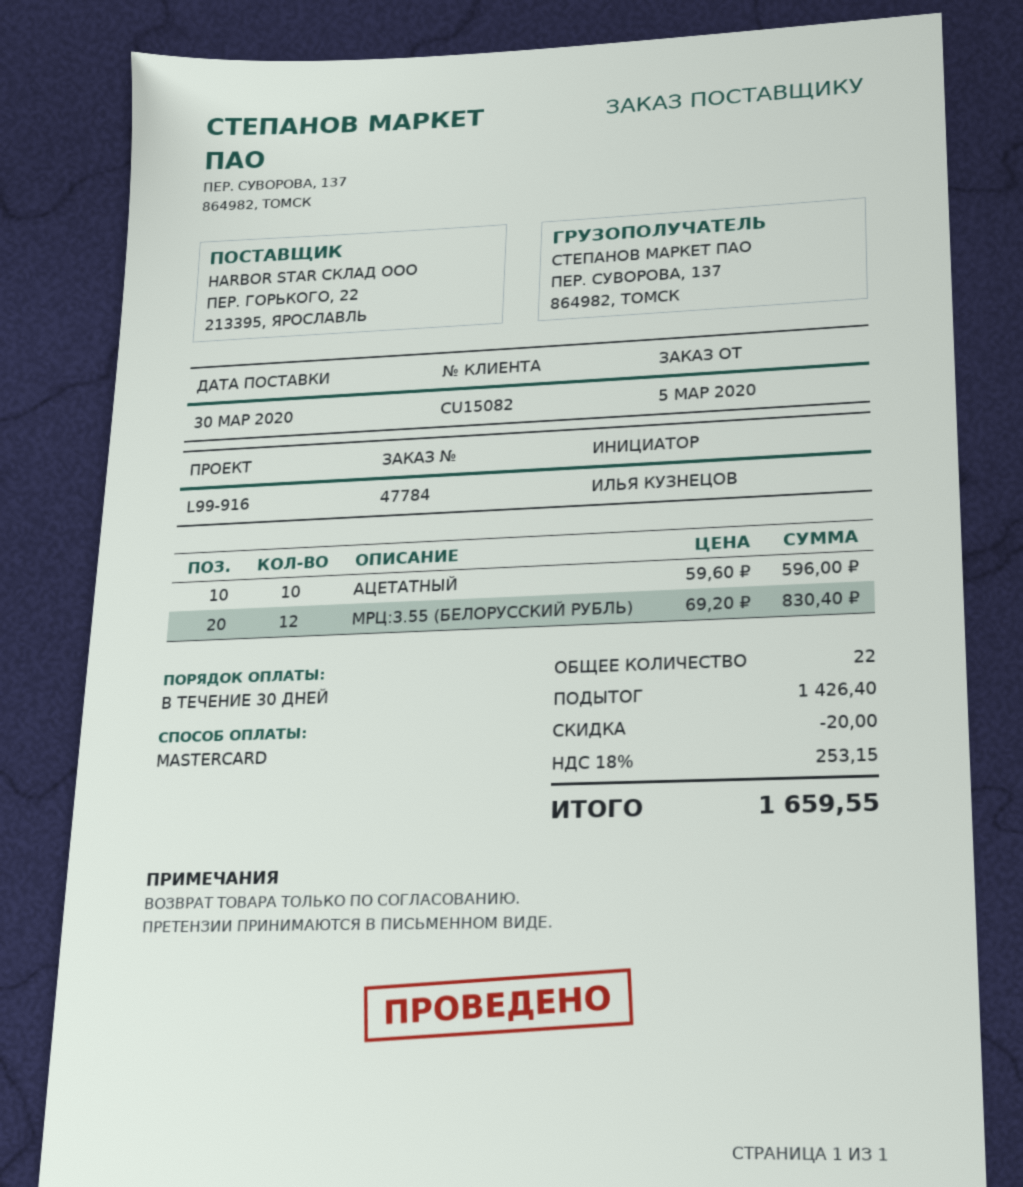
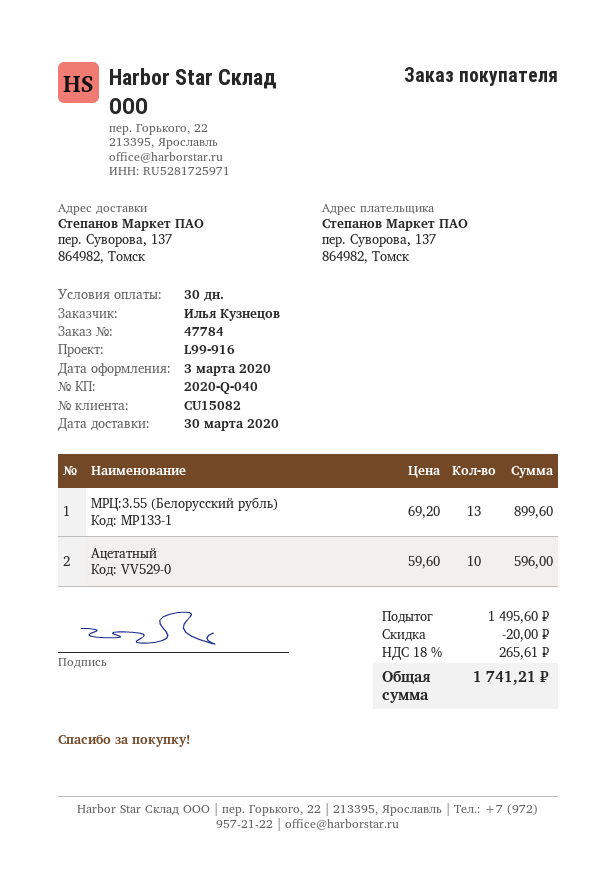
order date: 2020-03-05 -> 2020-03-03
МРЦ:3.55 (БЕЛОРУССКИЙ РУБЛЬ): 12 x 69.20 = 830.40 -> 13 x 69.20 = 899.60
subtotal: 1426.40 -> 1495.60
tax: 18% = 253.15 -> 18% = 265.61
total: 1659.55 -> 1741.21

